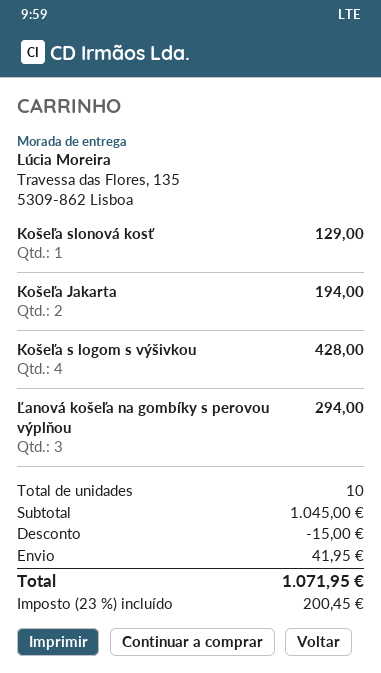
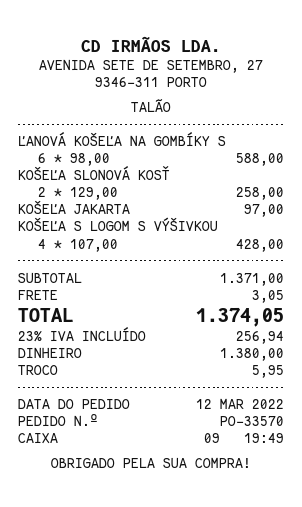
Košeľa slonová kosť: 1 for 129.00 -> 2 for 258.00
Košeľa Jakarta: 2 for 194.00 -> 1 for 97.00
Ľanová košeľa na gombíky s perovou výplňou: 3 for 294.00 -> 6 for 588.00
subtotal: 1045.00 -> 1371.00
discount: 15.00 -> none
shipping: 41.95 -> 3.05
tax: 23% = 200.45 -> 23% = 256.94
total: 1071.95 -> 1374.05

